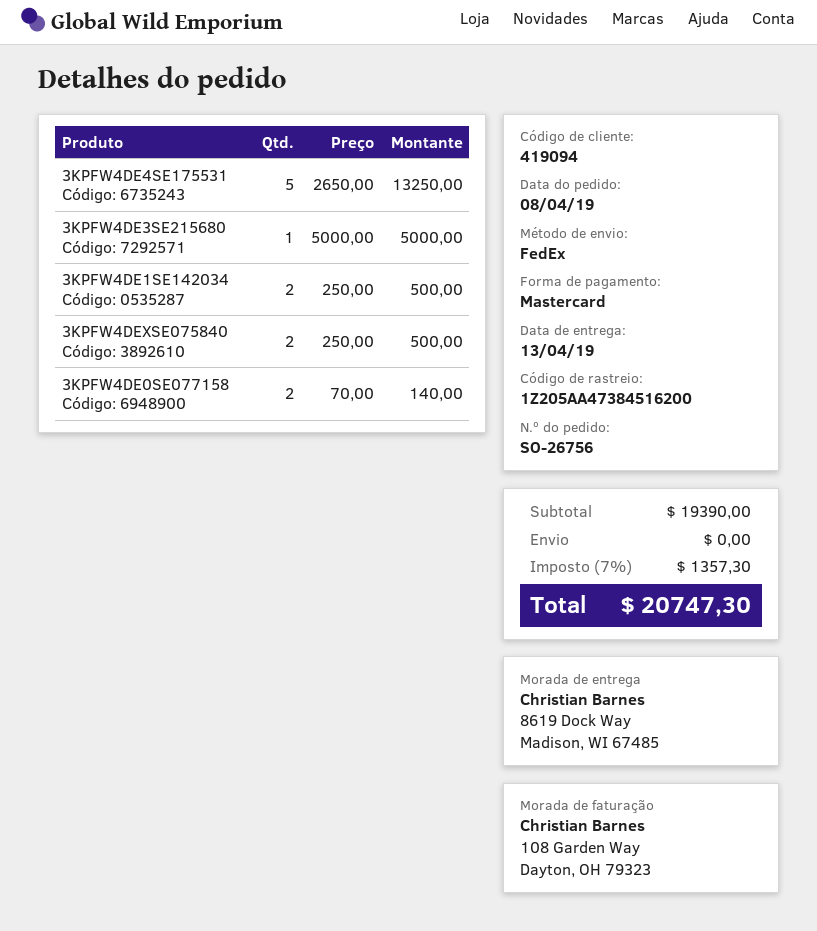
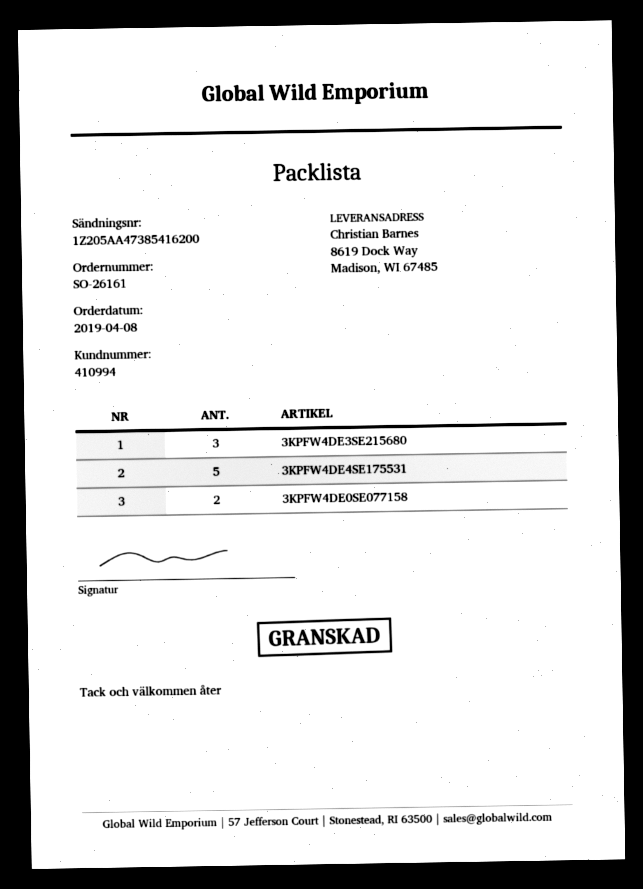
order number: SO-26756 -> SO-26161
customer number: 419094 -> 410994
tracking number: 1Z205AA47384516200 -> 1Z205AA47385416200
3KPFW4DE3SE215680: 1 -> 3
3KPFW4DE1SE142034: 2 -> none
3KPFW4DEXSE075840: 2 -> none

